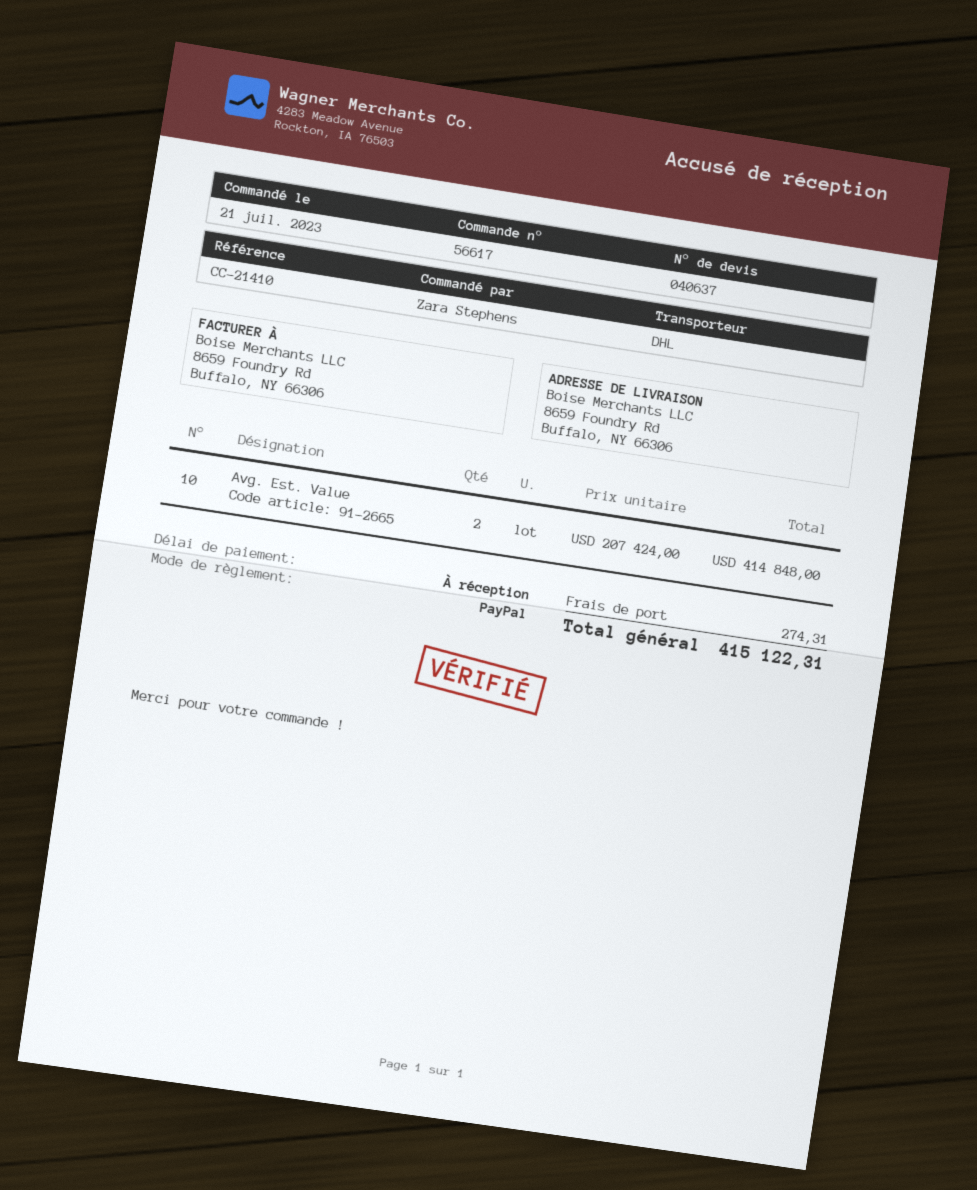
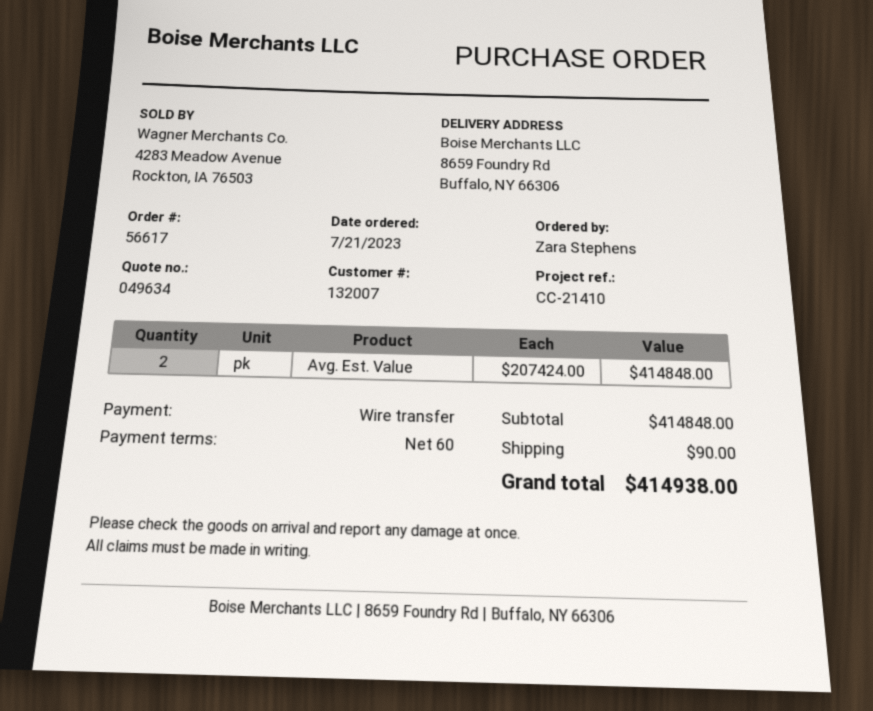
quote number: 040637 -> 049634
payment terms: on receipt -> 60 days
payment method: PayPal -> bank transfer
shipping: 274.31 -> 90.00
total: 415122.31 -> 414938.00

